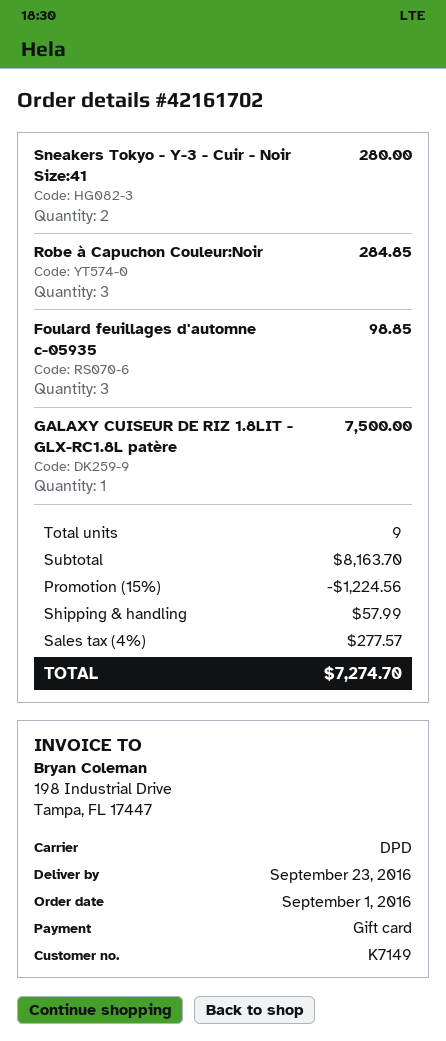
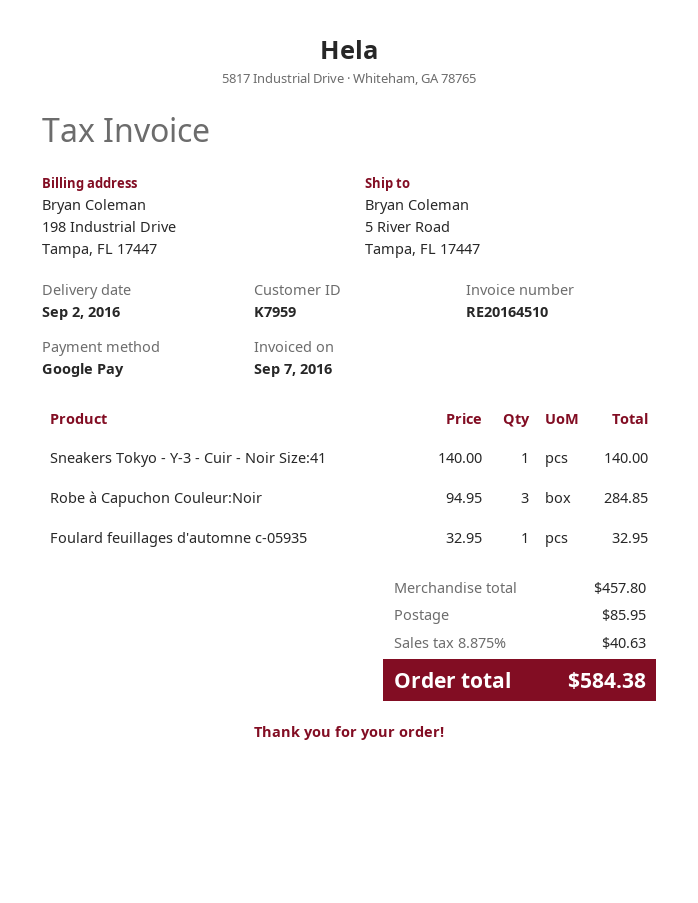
delivery date: 2016-09-23 -> 2016-09-02
customer number: K7149 -> K7959
payment method: gift card -> Google Pay
Sneakers Tokyo - Y-3 - Cuir - Noir Size:41: 2 for 280.00 -> 1 for 140.00
Foulard feuillages d'automne c-05935: 3 for 98.85 -> 1 for 32.95
GALAXY CUISEUR DE RIZ 1.8LIT - GLX-RC1.8L patère: 1 for 7500.00 -> none
subtotal: 8163.70 -> 457.80
discount: 15% = 1224.56 -> none
shipping: 57.99 -> 85.95
tax: 4% = 277.57 -> 8.875% = 40.63
total: 7274.70 -> 584.38

